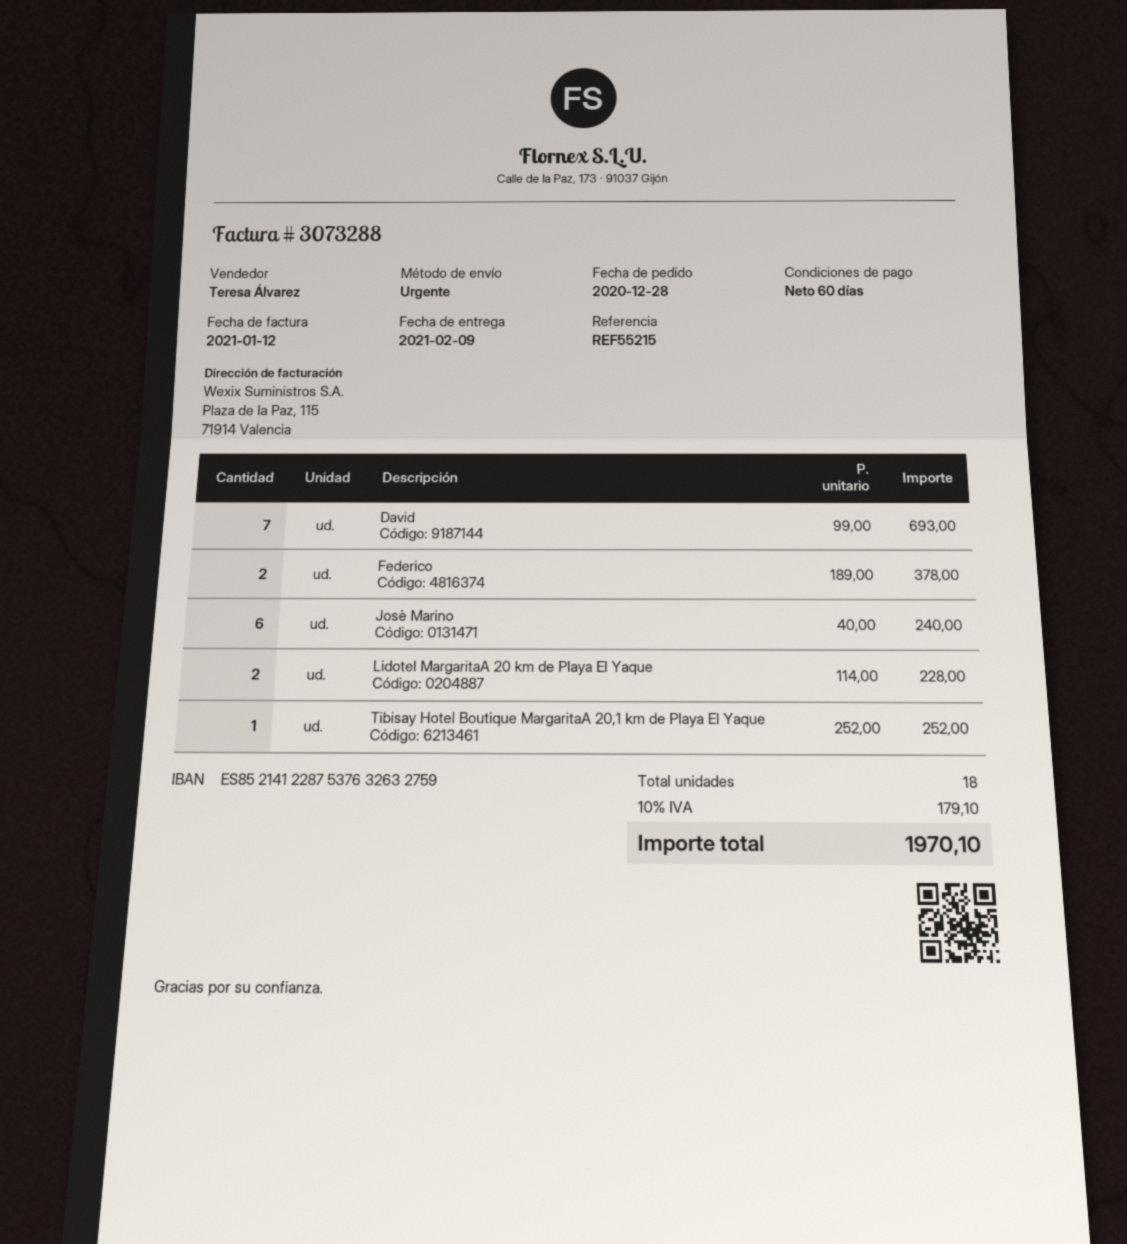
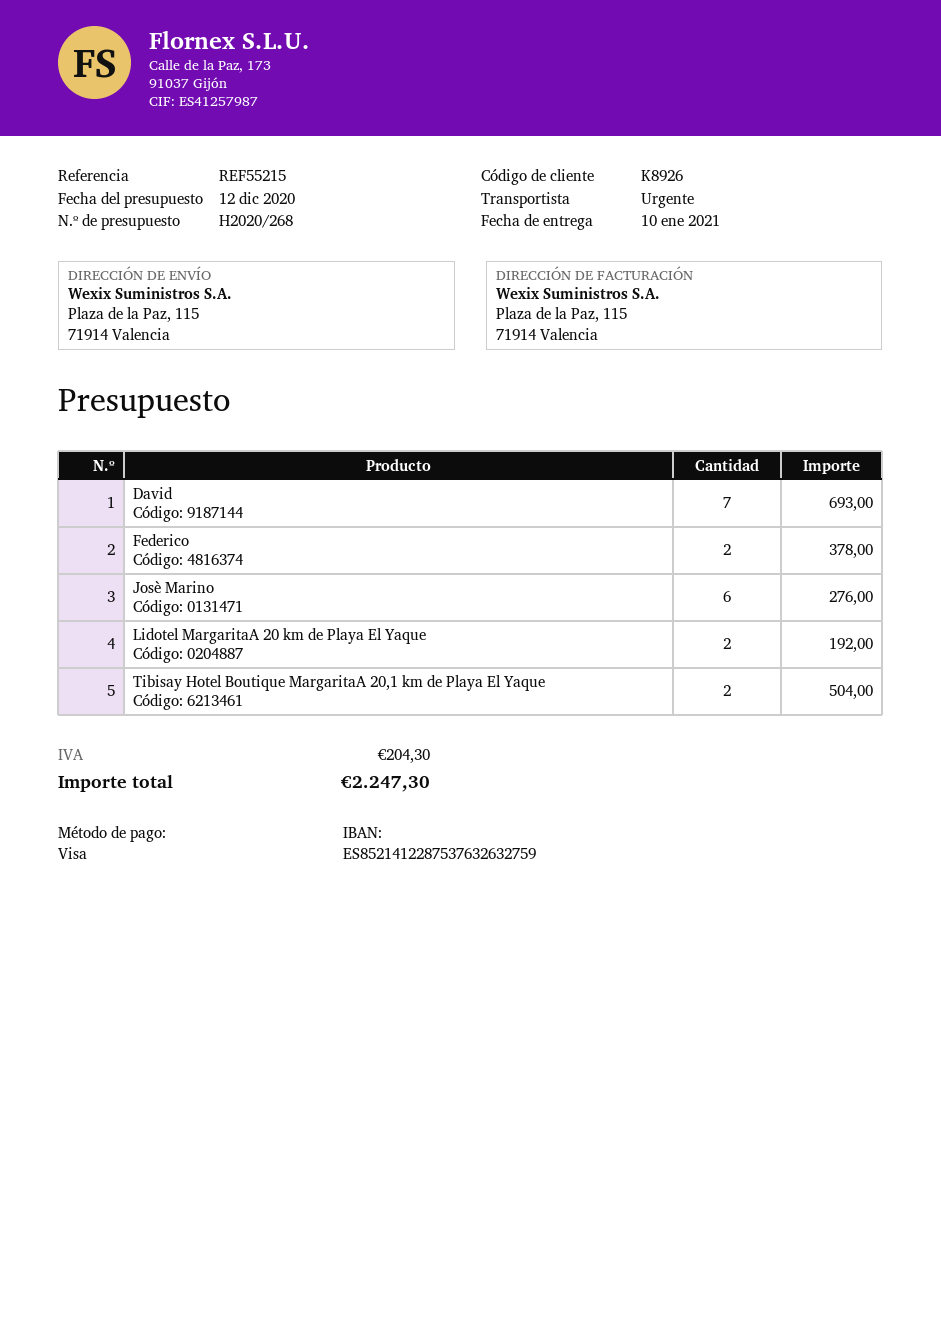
delivery date: 2021-02-09 -> 2021-01-10
Josè Marino: 6 for 240.00 -> 6 for 276.00
Lidotel MargaritaA 20 km de Playa El Yaque: 2 for 228.00 -> 2 for 192.00
Tibisay Hotel Boutique MargaritaA 20,1 km de Playa El Yaque: 1 for 252.00 -> 2 for 504.00
tax: 179.10 -> 204.30
total: 1970.10 -> 2247.30

